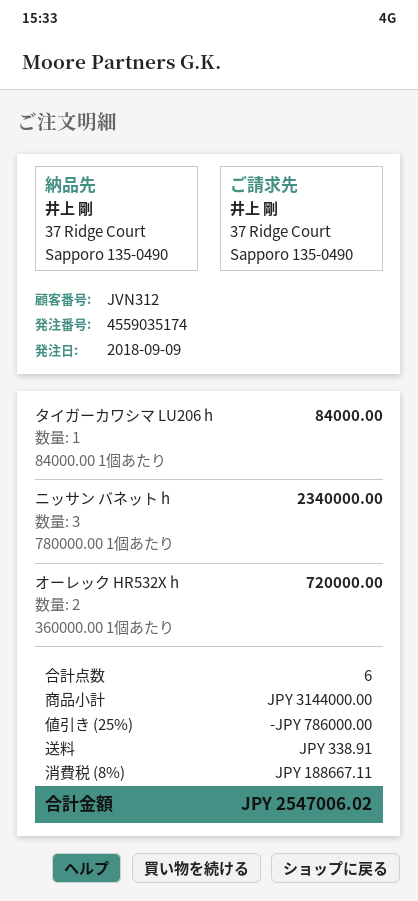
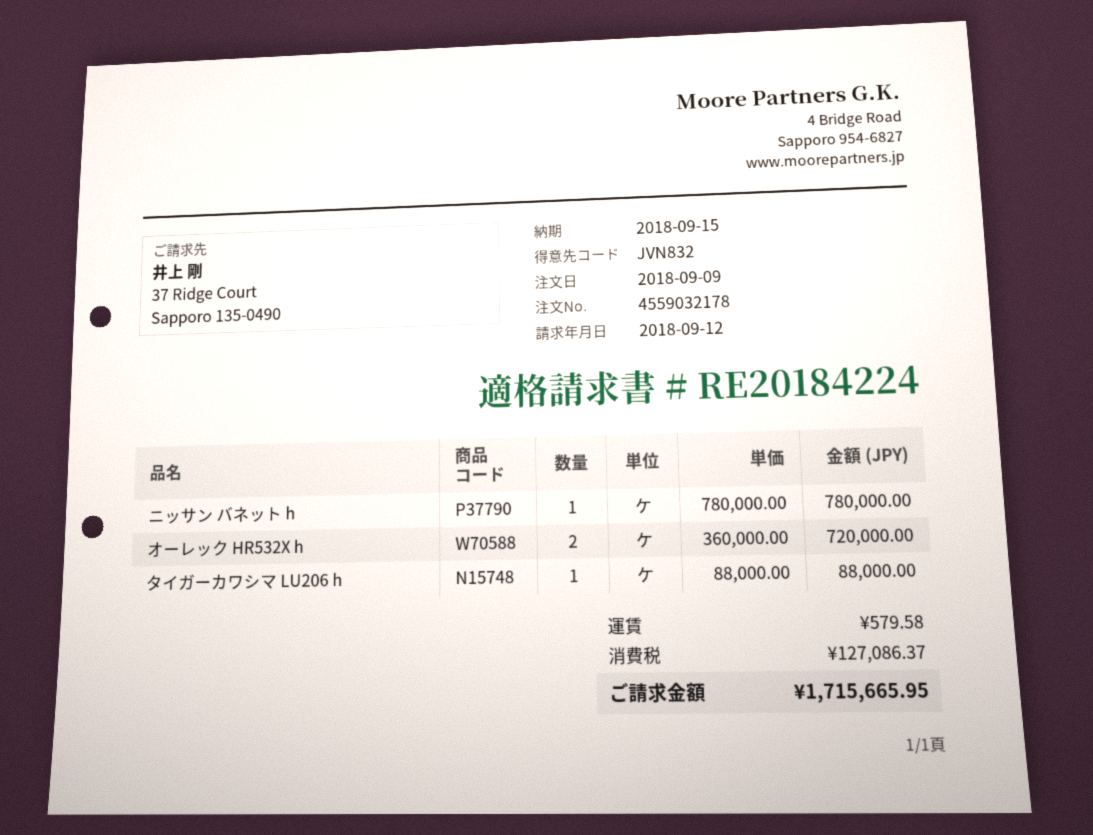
order number: 4559035174 -> 4559032178
customer number: JVN312 -> JVN832
タイガーカワシマ LU206 h: 1 x 84000.00 = 84000.00 -> 1 x 88000.00 = 88000.00
ニッサン バネット h: 3 x 780000.00 = 2340000.00 -> 1 x 780000.00 = 780000.00
discount: 25% = 786000.00 -> none
shipping: 338.91 -> 579.58
tax: 188667.11 -> 127086.37
total: 2547006.02 -> 1715665.95

